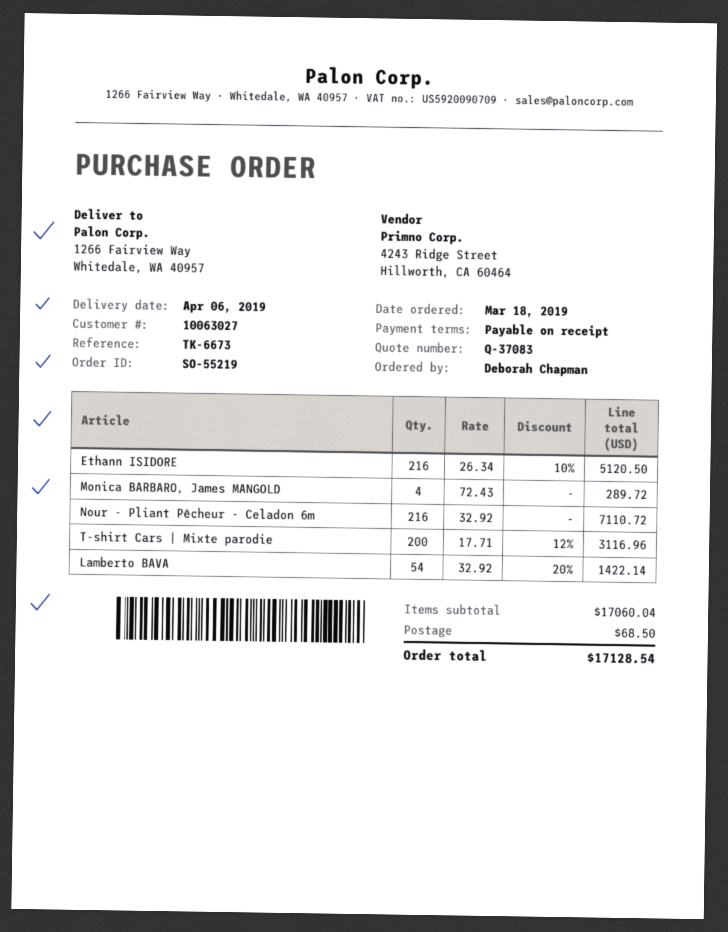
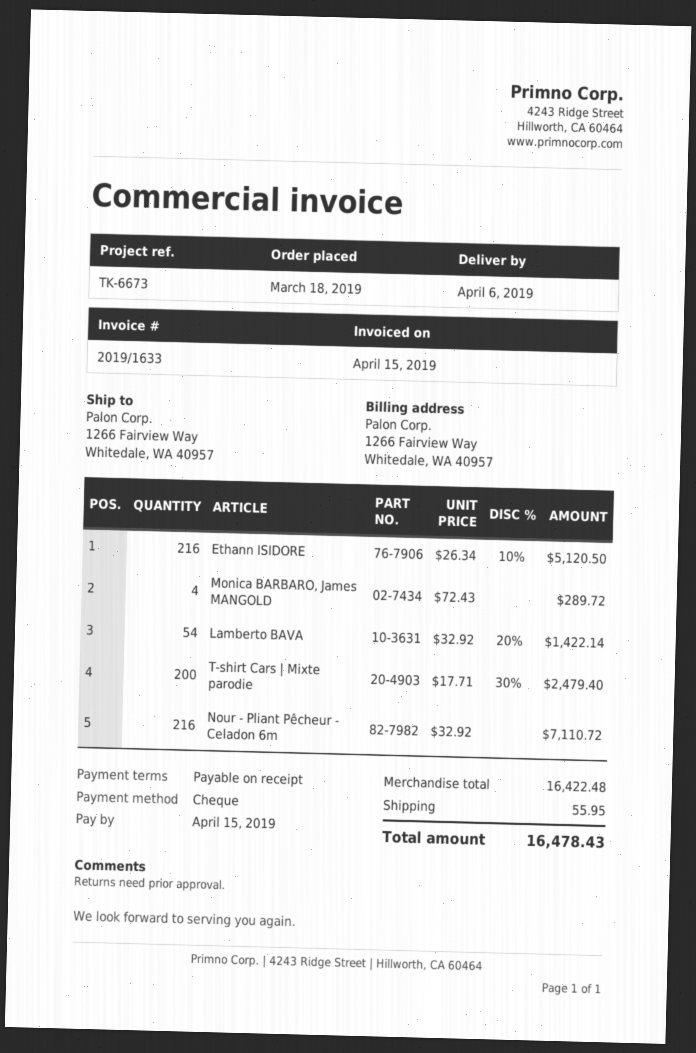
T-shirt Cars | Mixte parodie: 200 x 17.71 - 12% = 3116.96 -> 200 x 17.71 - 30% = 2479.40
subtotal: 17060.04 -> 16422.48
shipping: 68.50 -> 55.95
total: 17128.54 -> 16478.43

